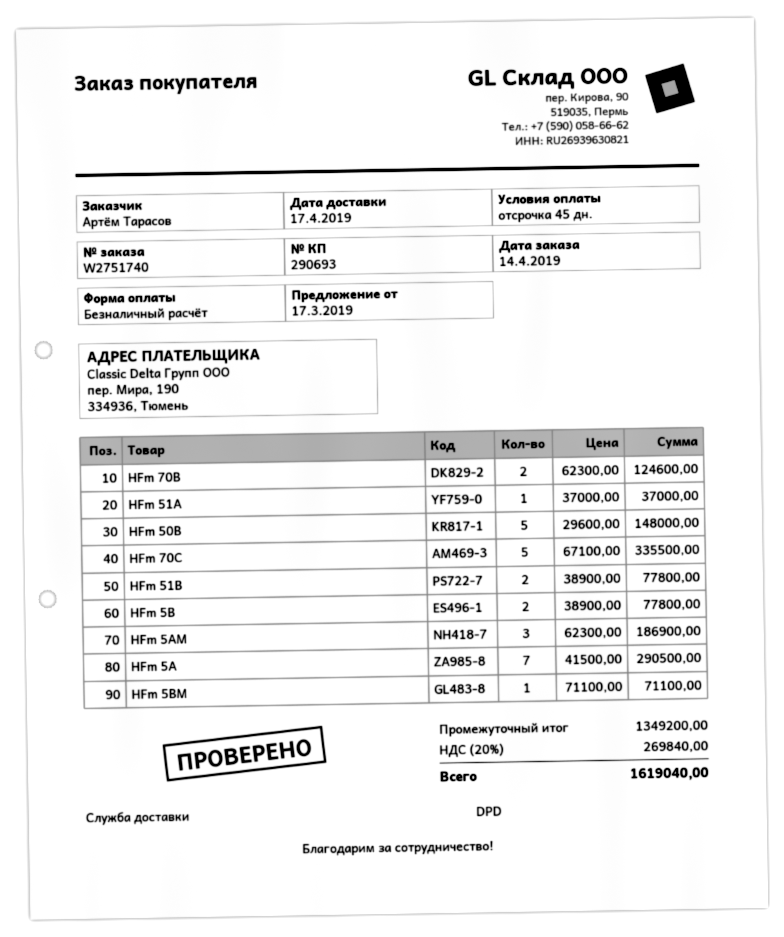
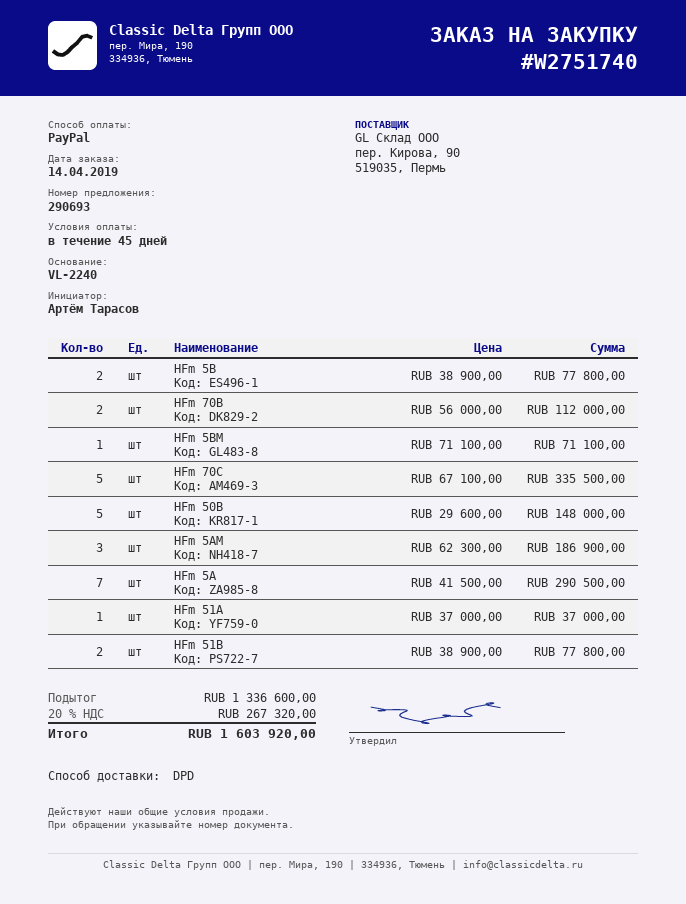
payment method: bank transfer -> PayPal
HFm 70B: 2 x 62300.00 = 124600.00 -> 2 x 56000.00 = 112000.00
subtotal: 1349200.00 -> 1336600.00
tax: 20% = 269840.00 -> 20% = 267320.00
total: 1619040.00 -> 1603920.00

